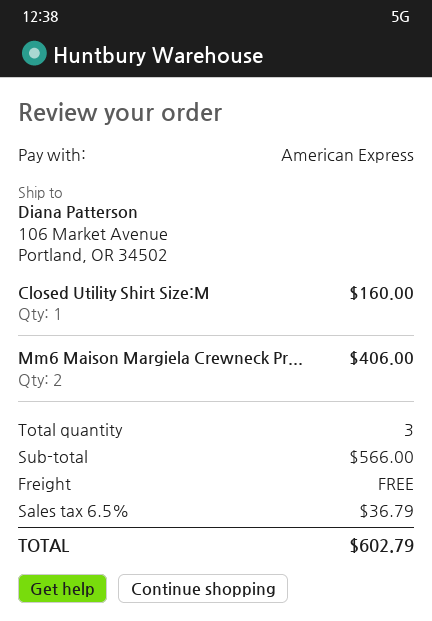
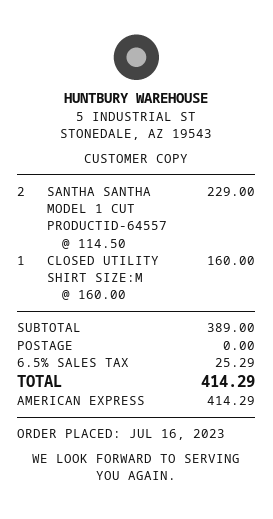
Mm6 Maison Margiela Crewneck Pr...: 2 for 406.00 -> none
SANTHA SANTHA MODEL 1 CUT PRODUCTID-64557: none -> 2 for 229.00
subtotal: 566.00 -> 389.00
tax: 6.5% = 36.79 -> 6.5% = 25.29
total: 602.79 -> 414.29

